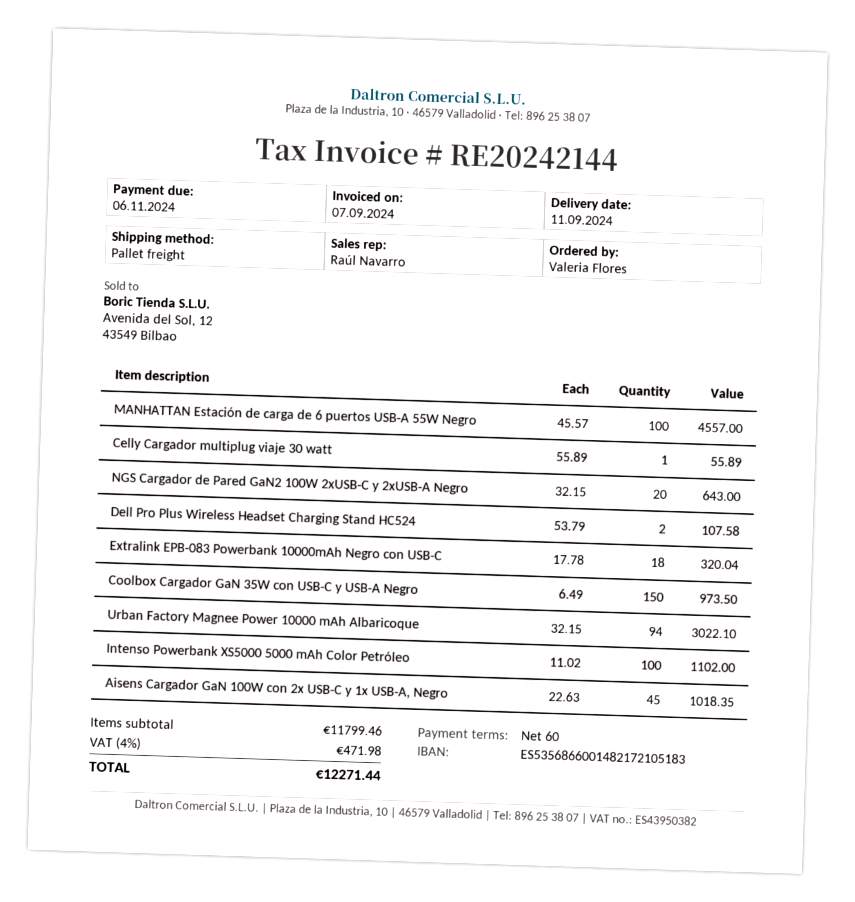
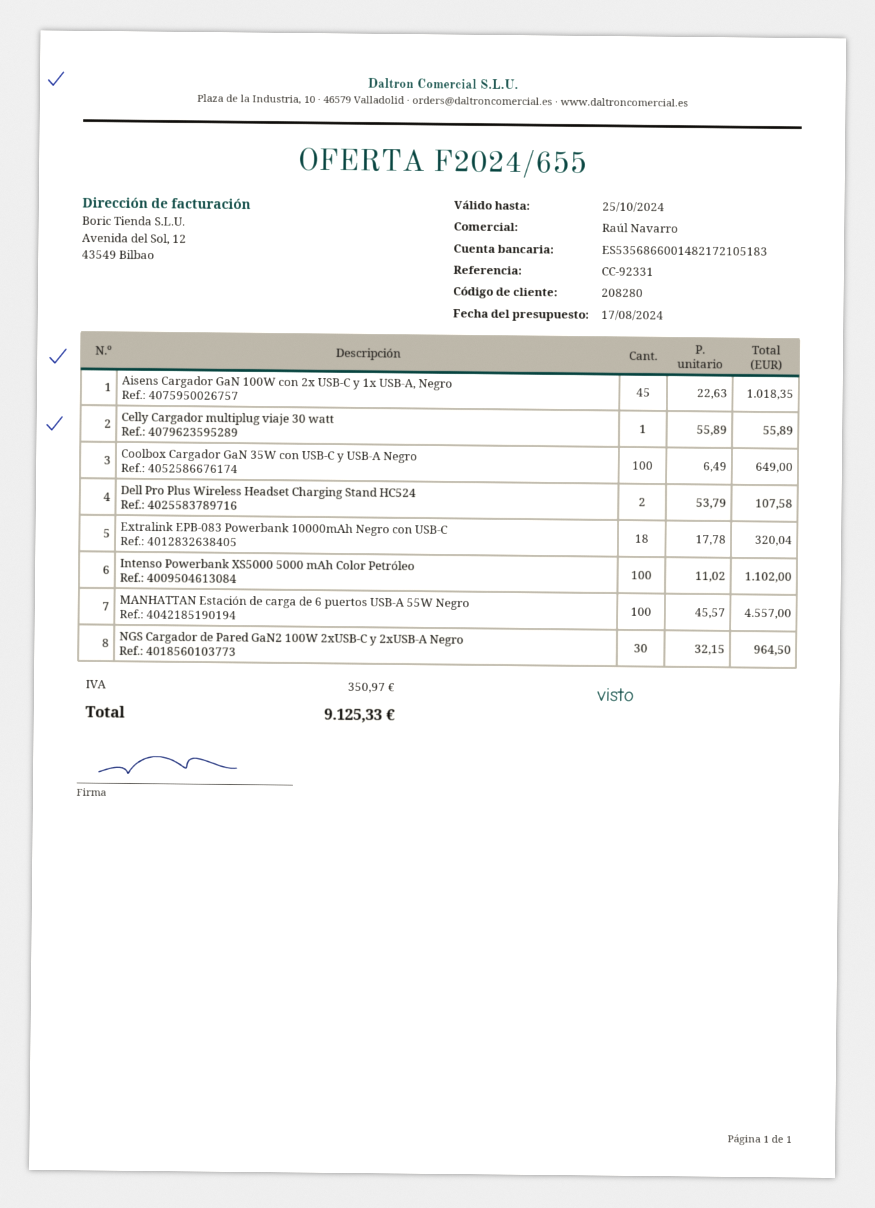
NGS Cargador de Pared GaN2 100W 2xUSB-C y 2xUSB-A Negro: 20 x 32.15 = 643.00 -> 30 x 32.15 = 964.50
Coolbox Cargador GaN 35W con USB-C y USB-A Negro: 150 x 6.49 = 973.50 -> 100 x 6.49 = 649.00
Urban Factory Magnee Power 10000 mAh Albaricoque: 94 x 32.15 = 3022.10 -> none
tax: 471.98 -> 350.97
total: 12271.44 -> 9125.33

